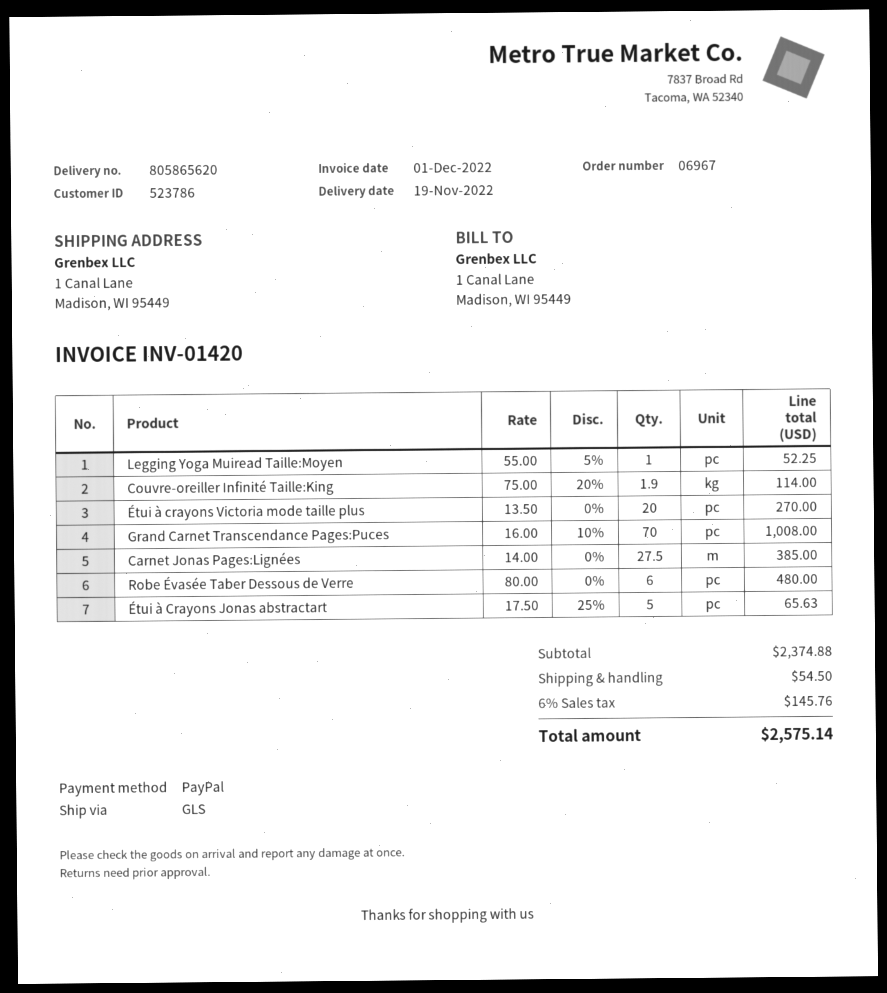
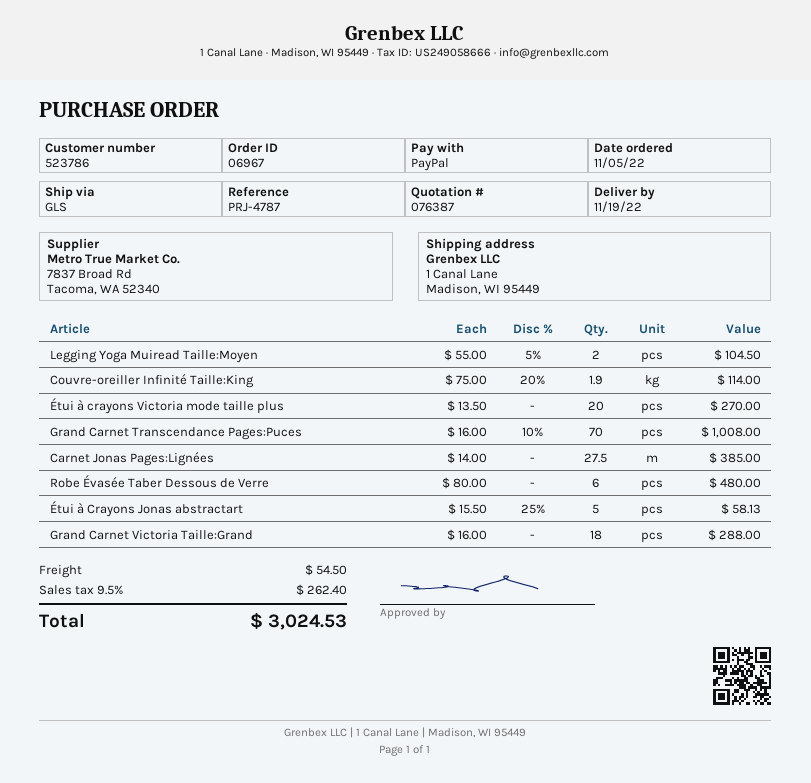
Legging Yoga Muiread Taille:Moyen: 1 x 55.00 - 5% = 52.25 -> 2 x 55.00 - 5% = 104.50
Étui à Crayons Jonas abstractart: 5 x 17.50 - 25% = 65.63 -> 5 x 15.50 - 25% = 58.13
Grand Carnet Victoria Taille:Grand: none -> 18 x 16.00 = 288.00
tax: 6% = 145.76 -> 9.5% = 262.40
total: 2575.14 -> 3024.53

